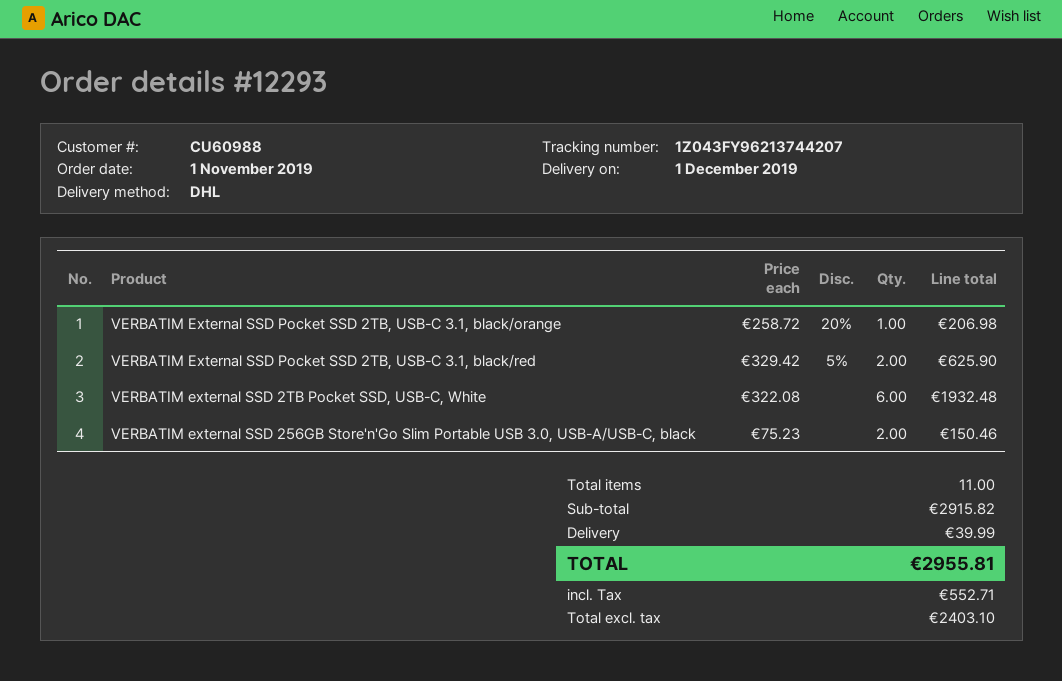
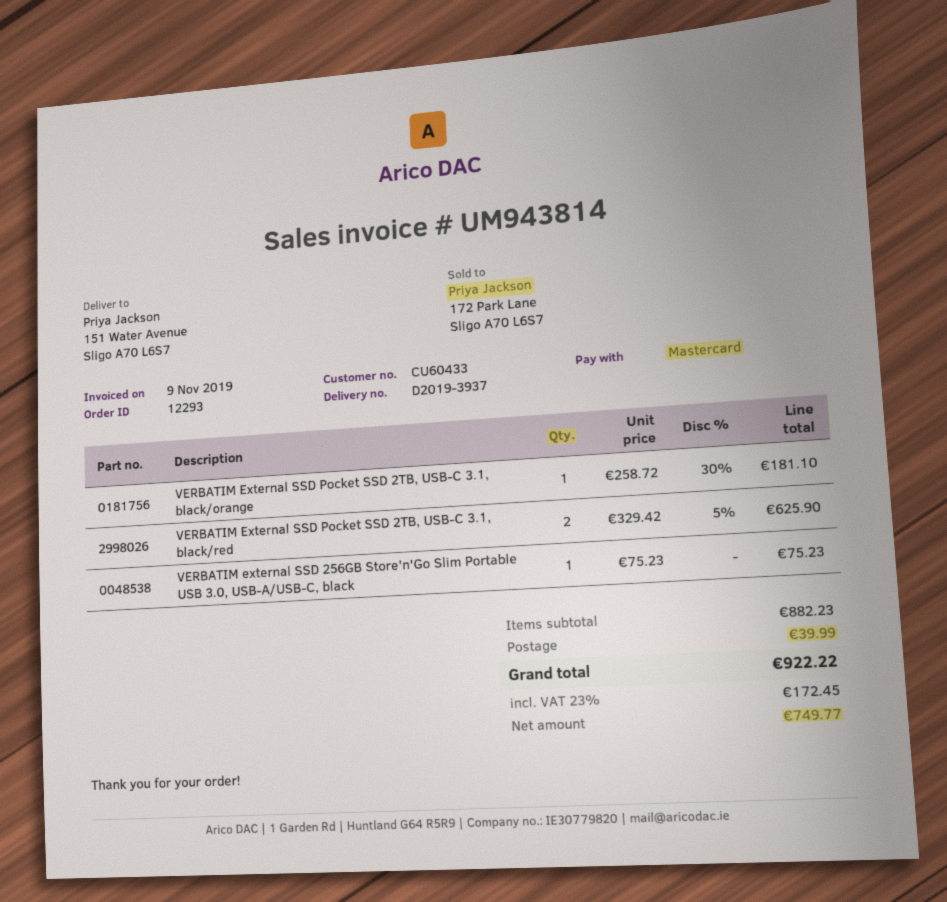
customer number: CU60988 -> CU60433
VERBATIM External SSD Pocket SSD 2TB, USB-C 3.1, black/orange: 1 x 258.72 - 20% = 206.98 -> 1 x 258.72 - 30% = 181.10
VERBATIM external SSD 2TB Pocket SSD, USB-C, White: 6 x 322.08 = 1932.48 -> none
VERBATIM external SSD 256GB Store'n'Go Slim Portable USB 3.0, USB-A/USB-C, black: 2 x 75.23 = 150.46 -> 1 x 75.23 = 75.23
subtotal: 2915.82 -> 882.23
net: 2403.10 -> 749.77
tax: 552.71 -> 172.45
total: 2955.81 -> 922.22

